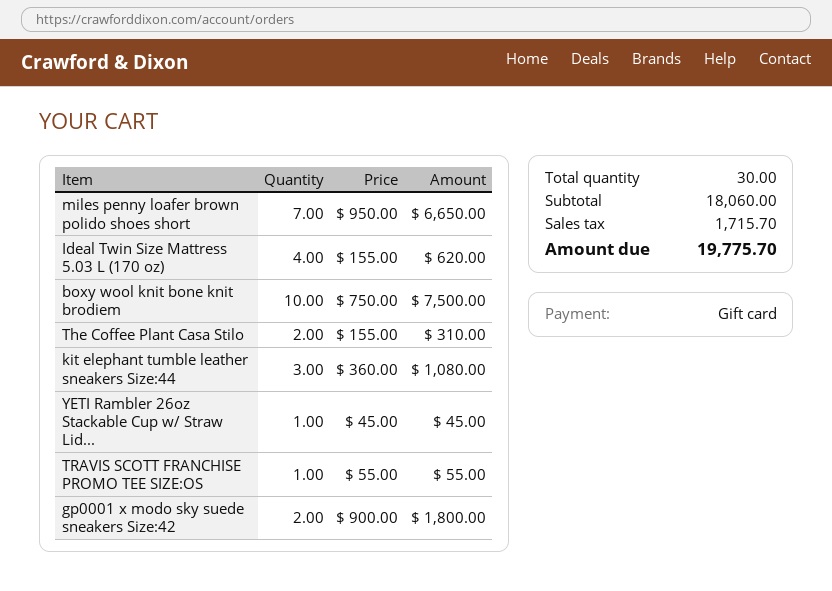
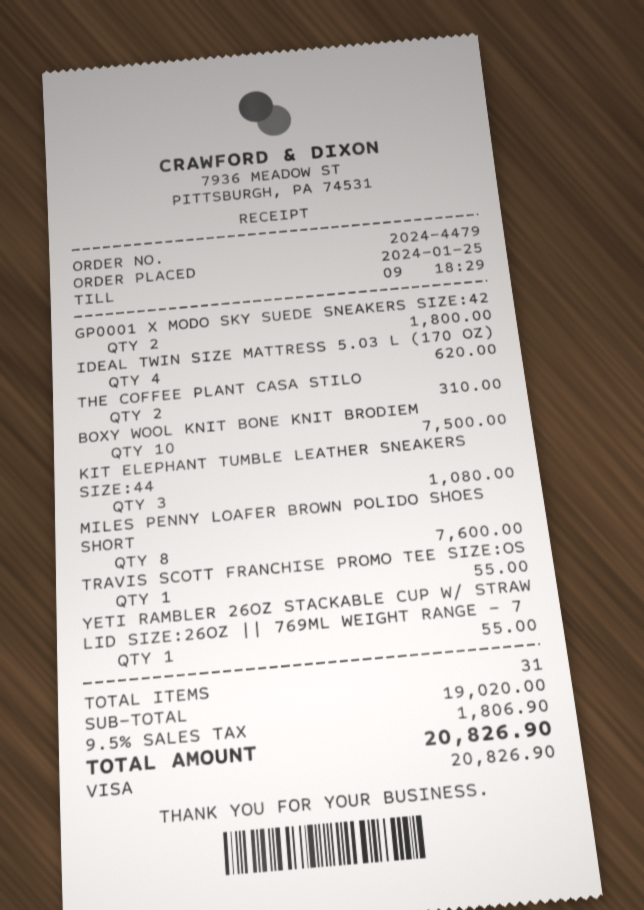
payment method: gift card -> Visa
miles penny loafer brown polido shoes short: 7 for 6650.00 -> 8 for 7600.00
YETI Rambler 26oz Stackable Cup w/ Straw Lid...: 1 for 45.00 -> 1 for 55.00
total quantity: 30 -> 31
subtotal: 18060.00 -> 19020.00
tax: 1715.70 -> 1806.90
total: 19775.70 -> 20826.90

